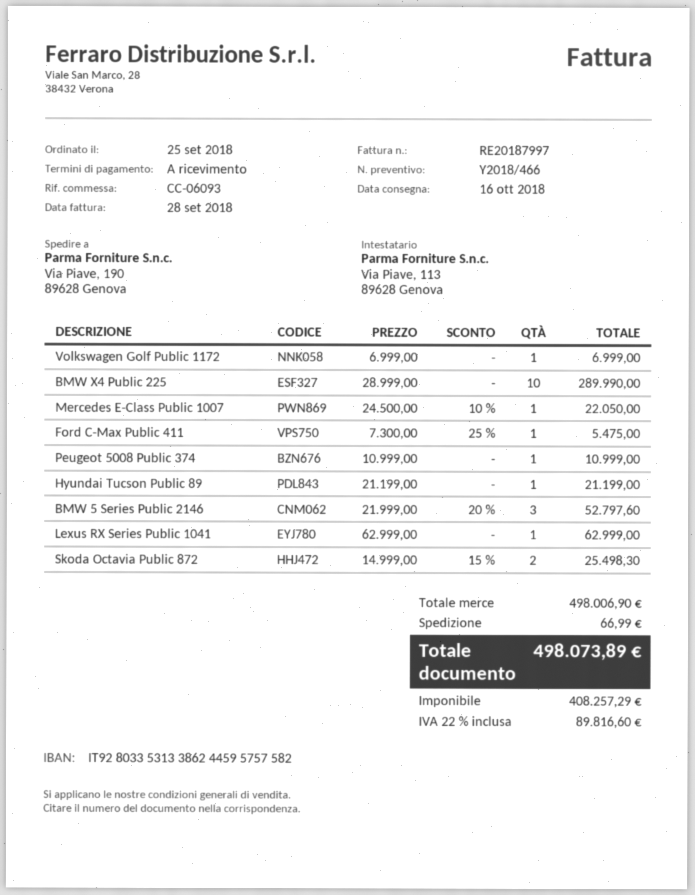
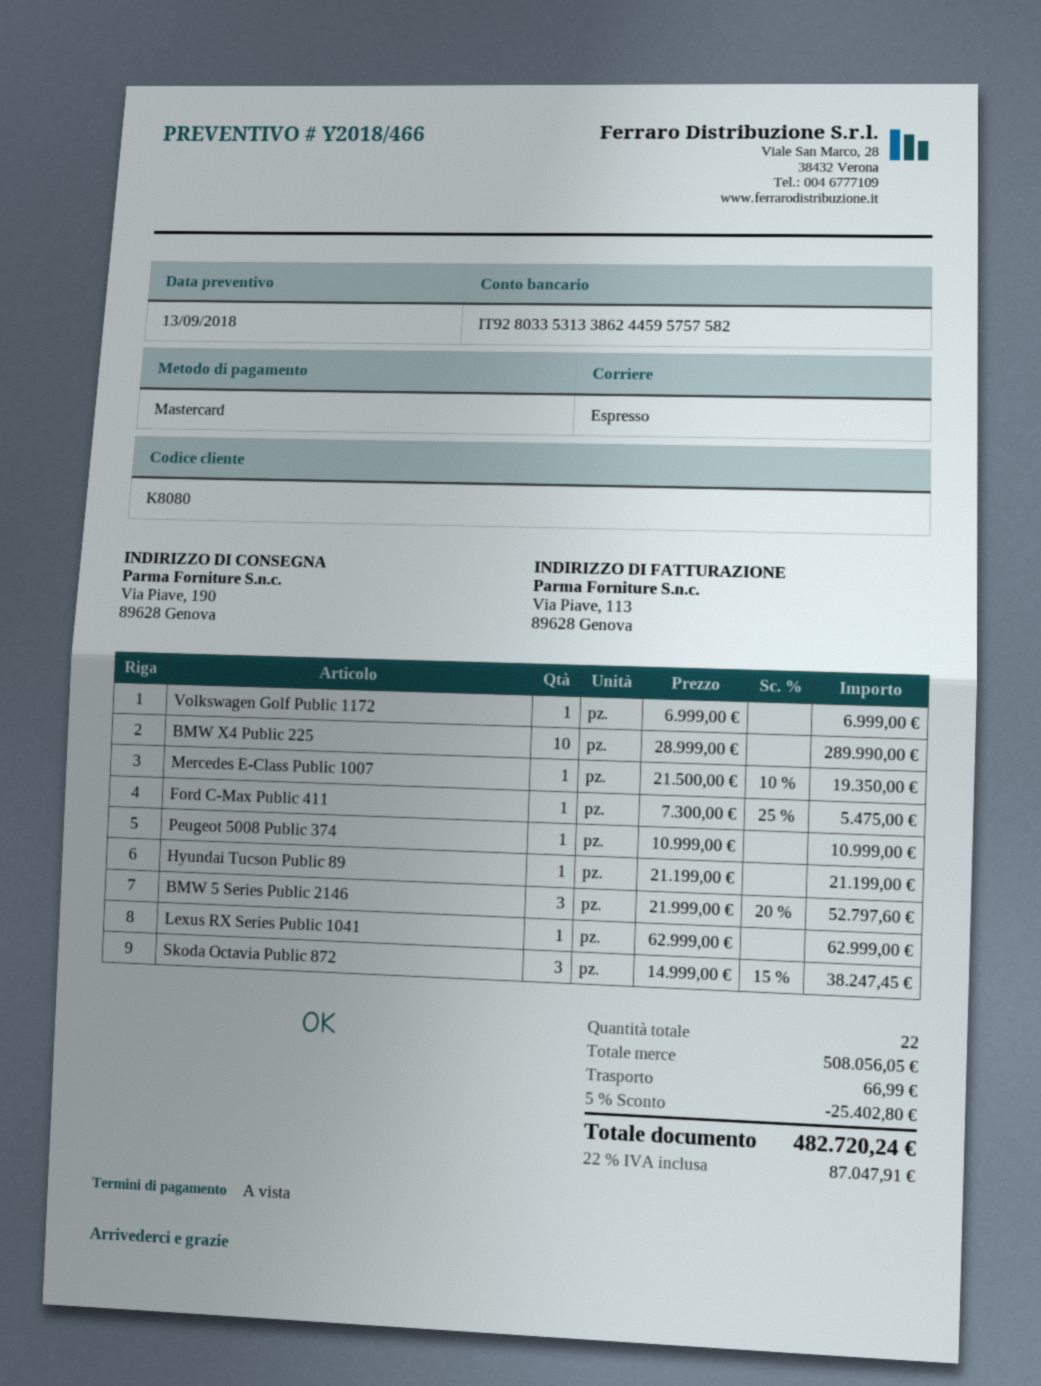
Mercedes E-Class Public 1007: 1 x 24500.00 - 10% = 22050.00 -> 1 x 21500.00 - 10% = 19350.00
Skoda Octavia Public 872: 2 x 14999.00 - 15% = 25498.30 -> 3 x 14999.00 - 15% = 38247.45
subtotal: 498006.90 -> 508056.05
discount: none -> 5% = 25402.80
tax: 22% = 89816.60 -> 22% = 87047.91
total: 498073.89 -> 482720.24

